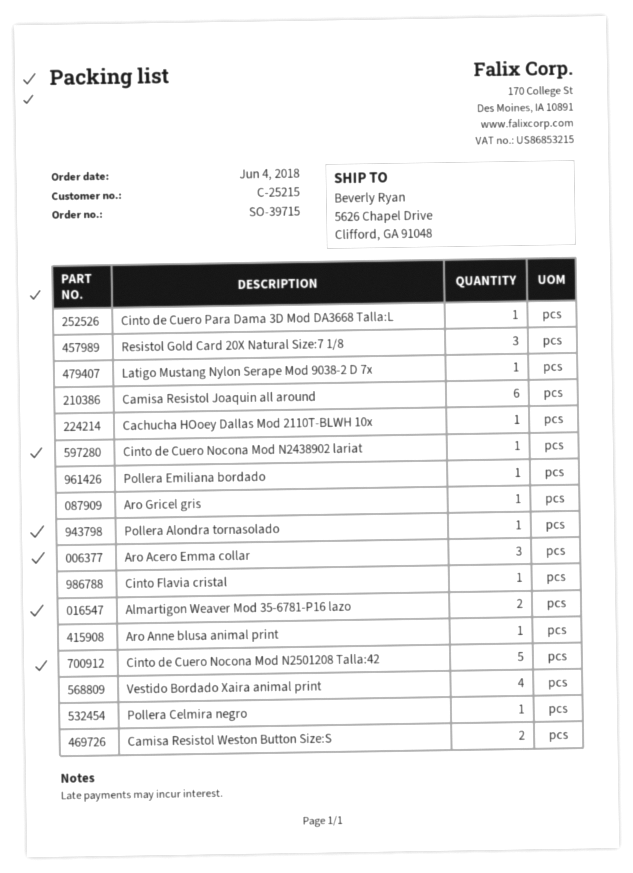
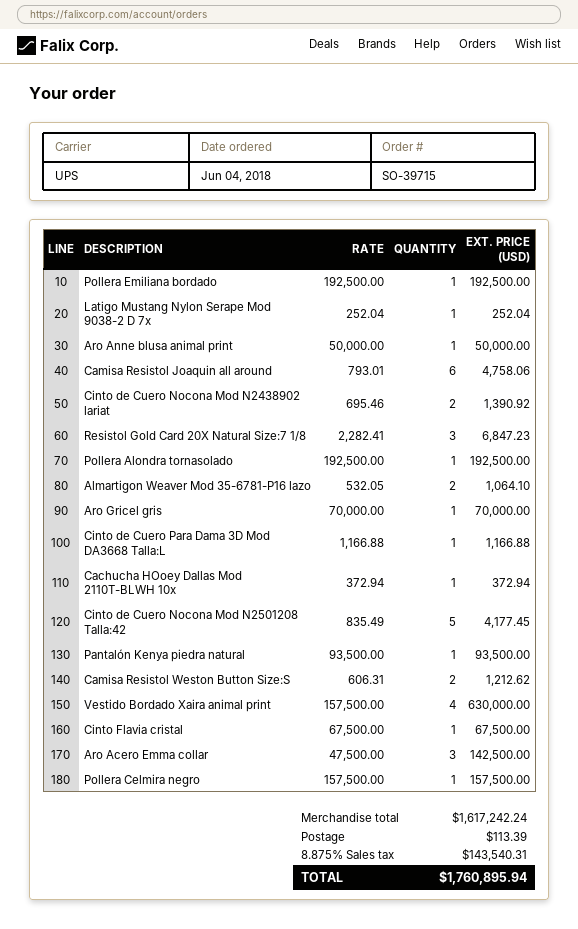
Cinto de Cuero Nocona Mod N2438902 lariat: 1 -> 2
Pantalón Kenya piedra natural: none -> 1

